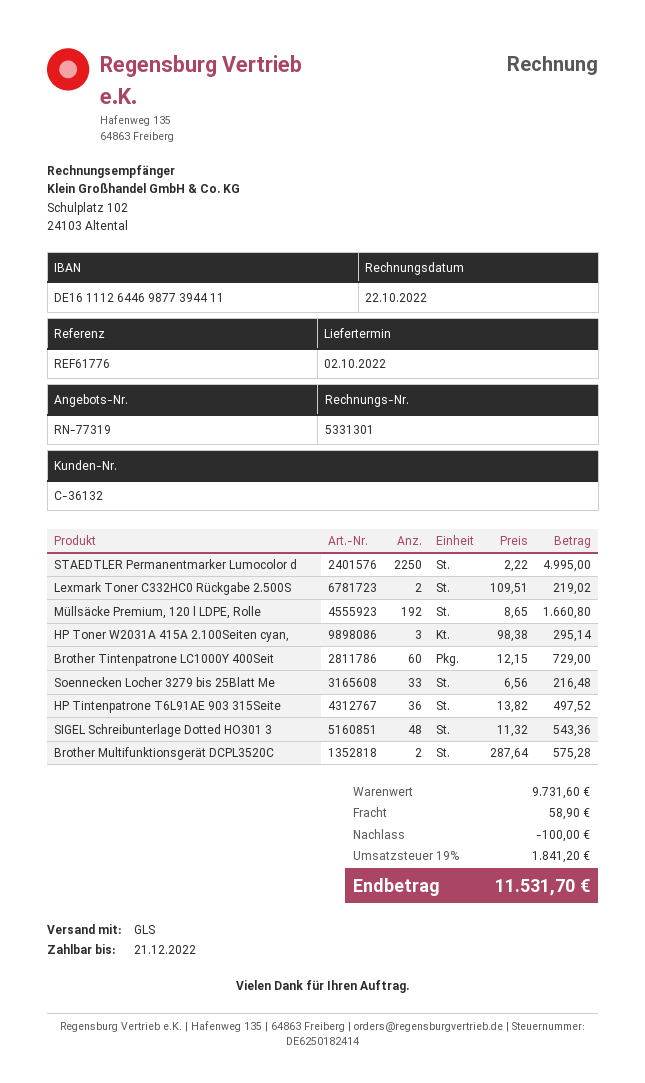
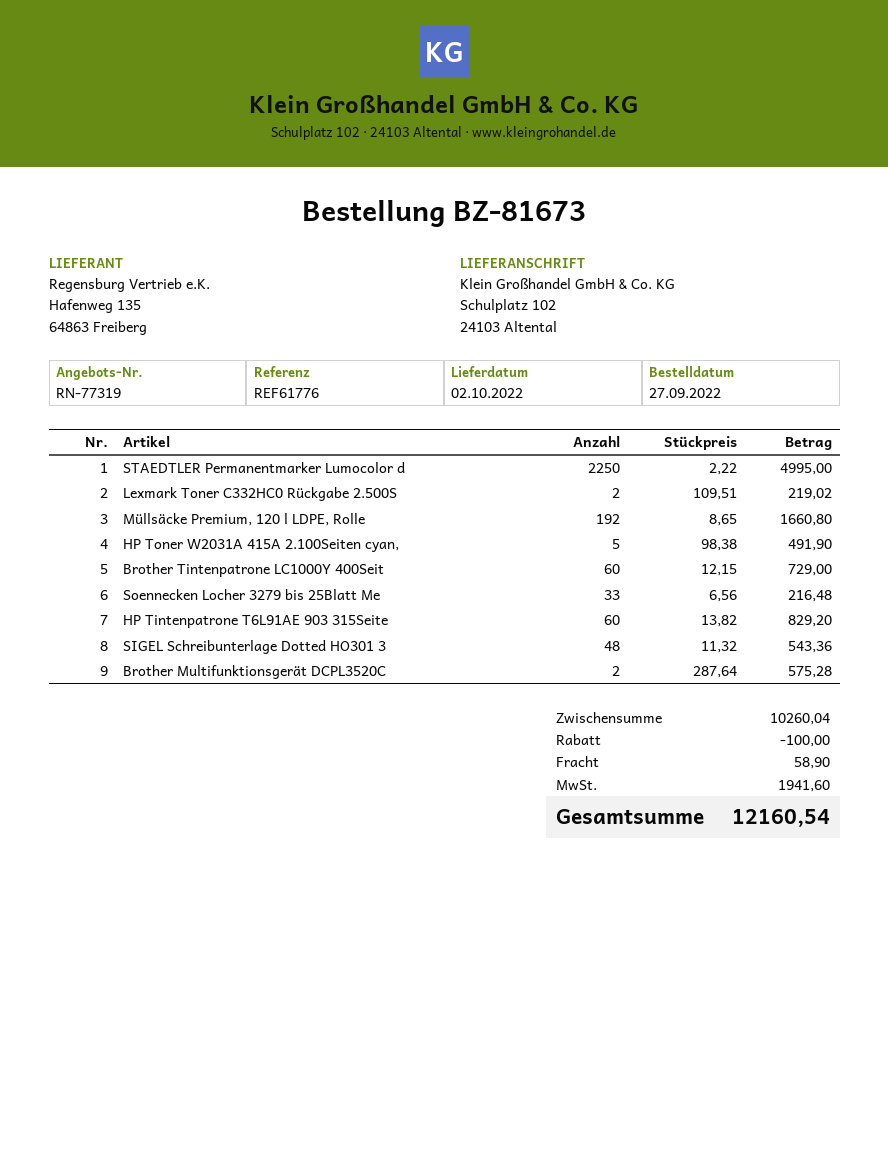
HP Toner W2031A 415A 2.100Seiten cyan,: 3 x 98.38 = 295.14 -> 5 x 98.38 = 491.90
HP Tintenpatrone T6L91AE 903 315Seite: 36 x 13.82 = 497.52 -> 60 x 13.82 = 829.20
subtotal: 9731.60 -> 10260.04
tax: 1841.20 -> 1941.60
total: 11531.70 -> 12160.54

